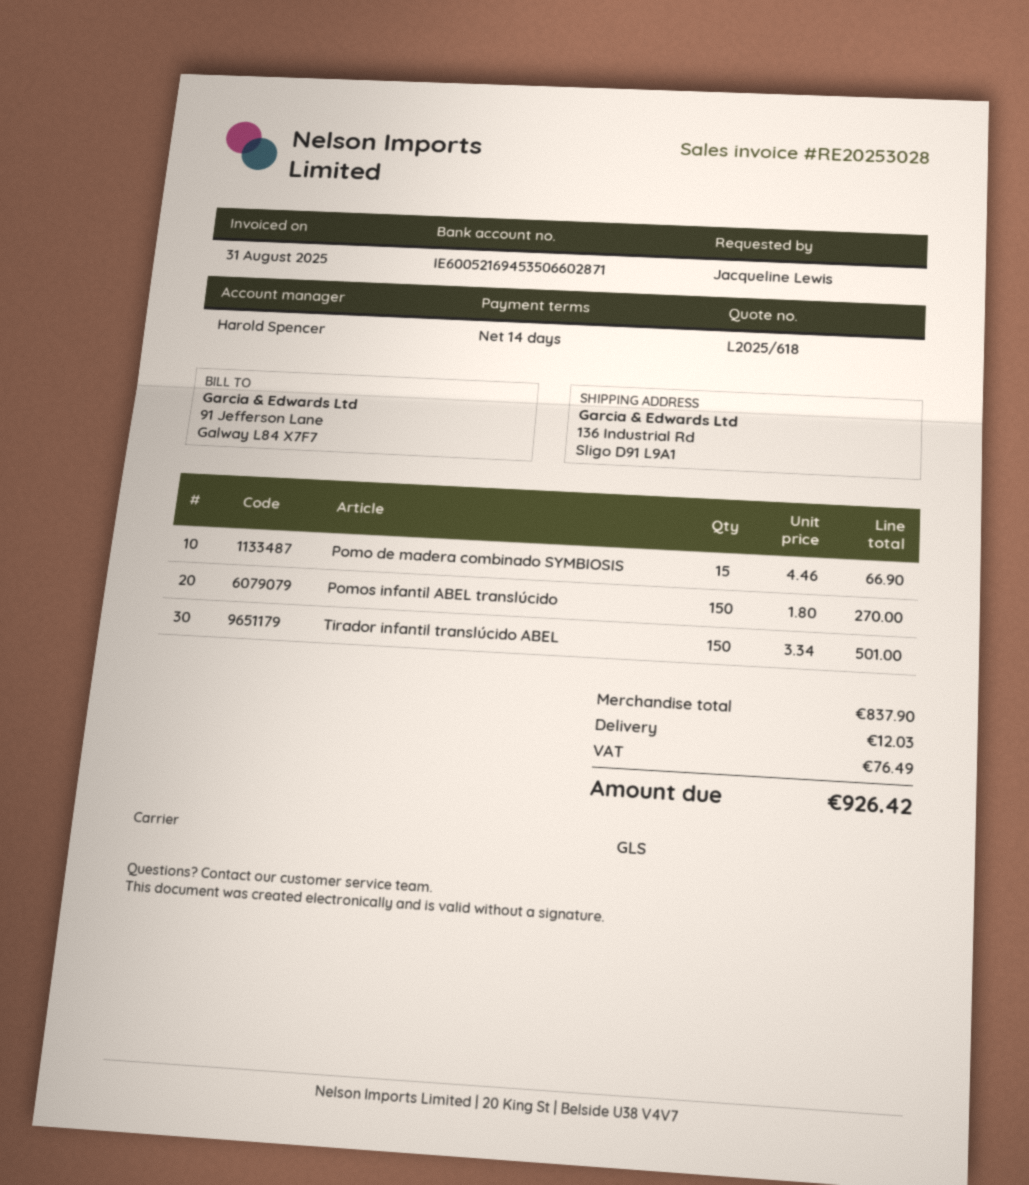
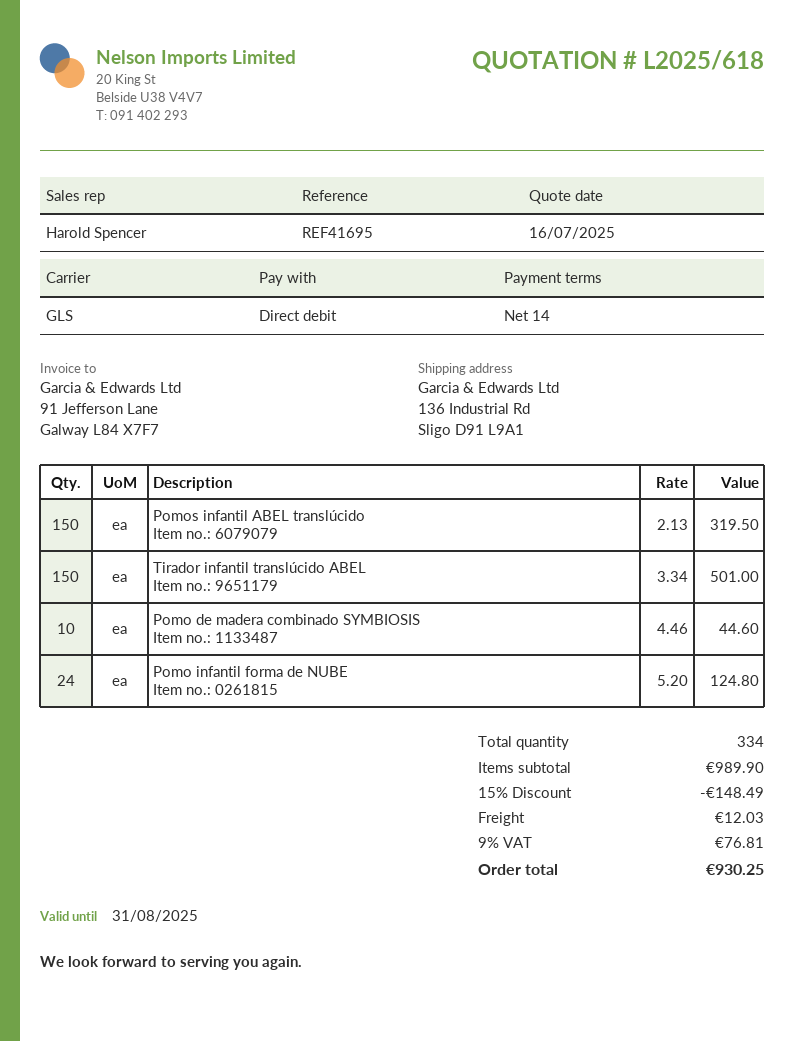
Pomo de madera combinado SYMBIOSIS: 15 x 4.46 = 66.90 -> 10 x 4.46 = 44.60
Pomos infantil ABEL translúcido: 150 x 1.80 = 270.00 -> 150 x 2.13 = 319.50
Pomo infantil forma de NUBE: none -> 24 x 5.20 = 124.80
subtotal: 837.90 -> 989.90
discount: none -> 15% = 148.49
tax: 76.49 -> 76.81
total: 926.42 -> 930.25

